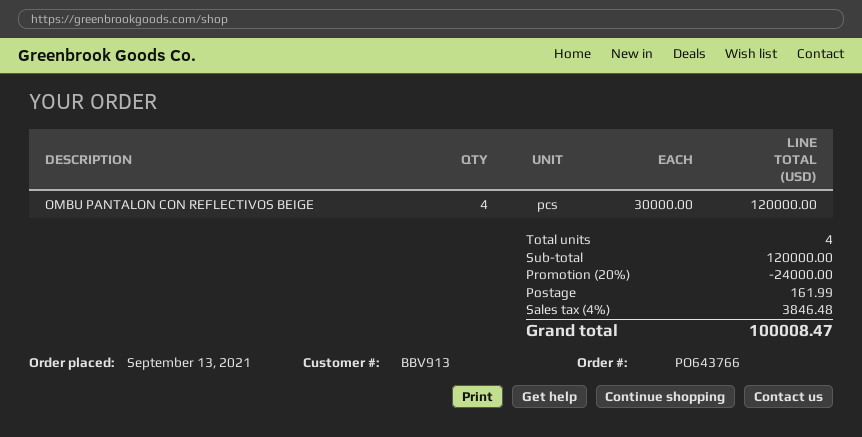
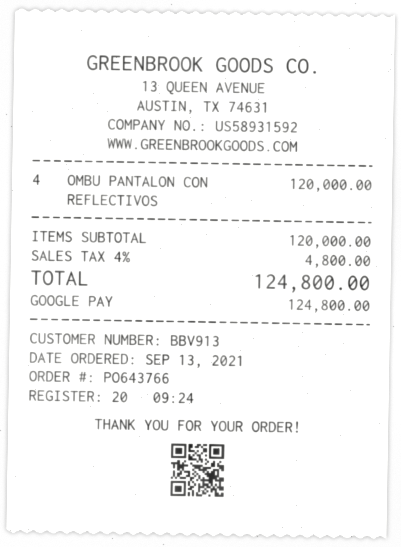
discount: 20% = 24000.00 -> none
shipping: 161.99 -> none
tax: 4% = 3846.48 -> 4% = 4800.00
total: 100008.47 -> 124800.00

